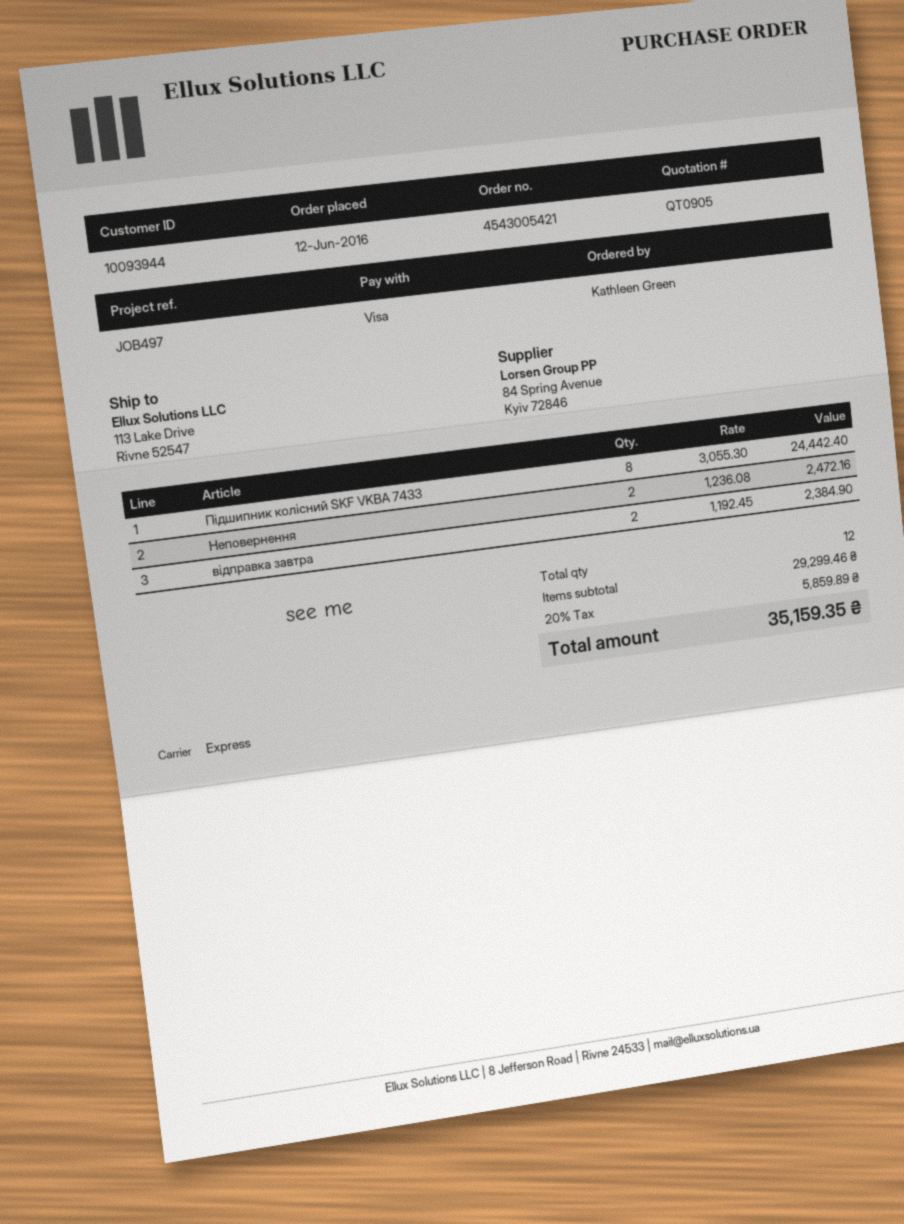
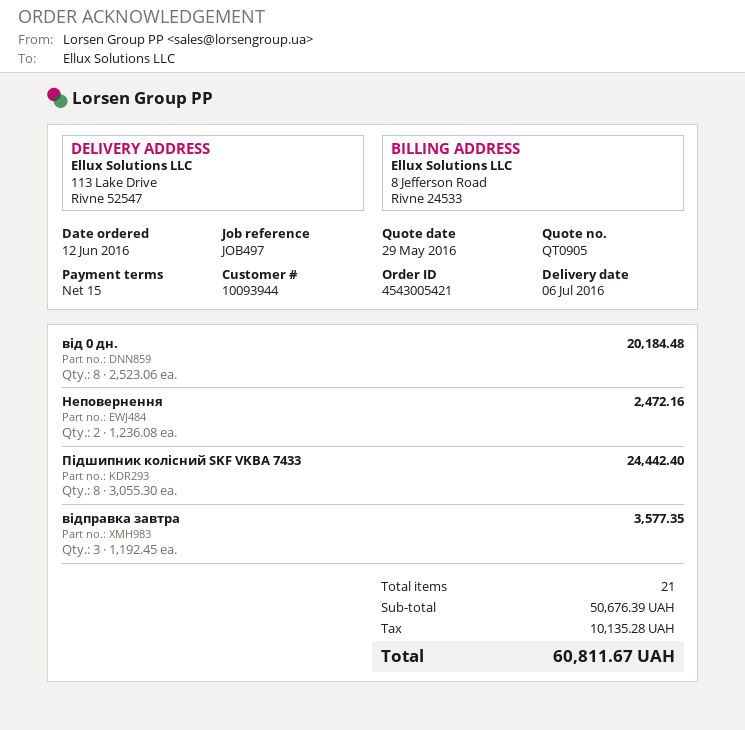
відправка завтра: 2 x 1192.45 = 2384.90 -> 3 x 1192.45 = 3577.35
від 0 дн.: none -> 8 x 2523.06 = 20184.48
total quantity: 12 -> 21
subtotal: 29299.46 -> 50676.39
tax: 5859.89 -> 10135.28
total: 35159.35 -> 60811.67

